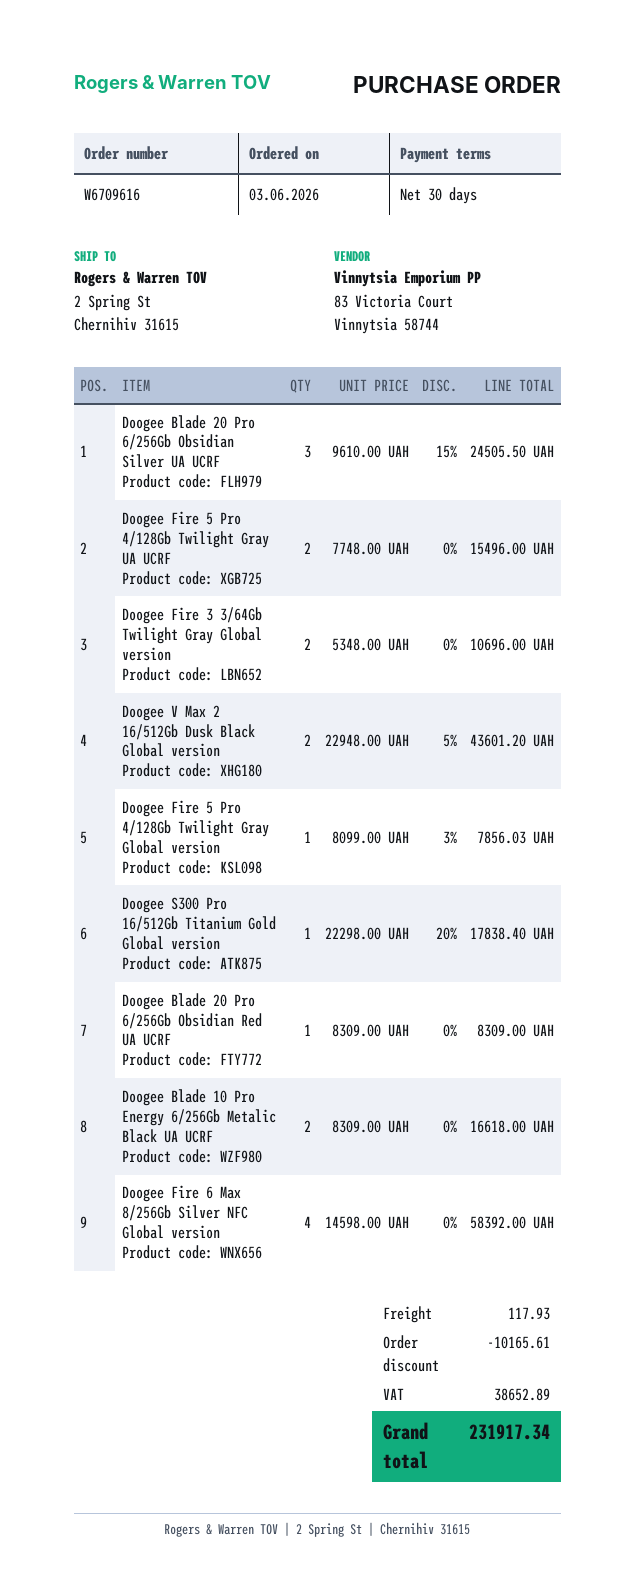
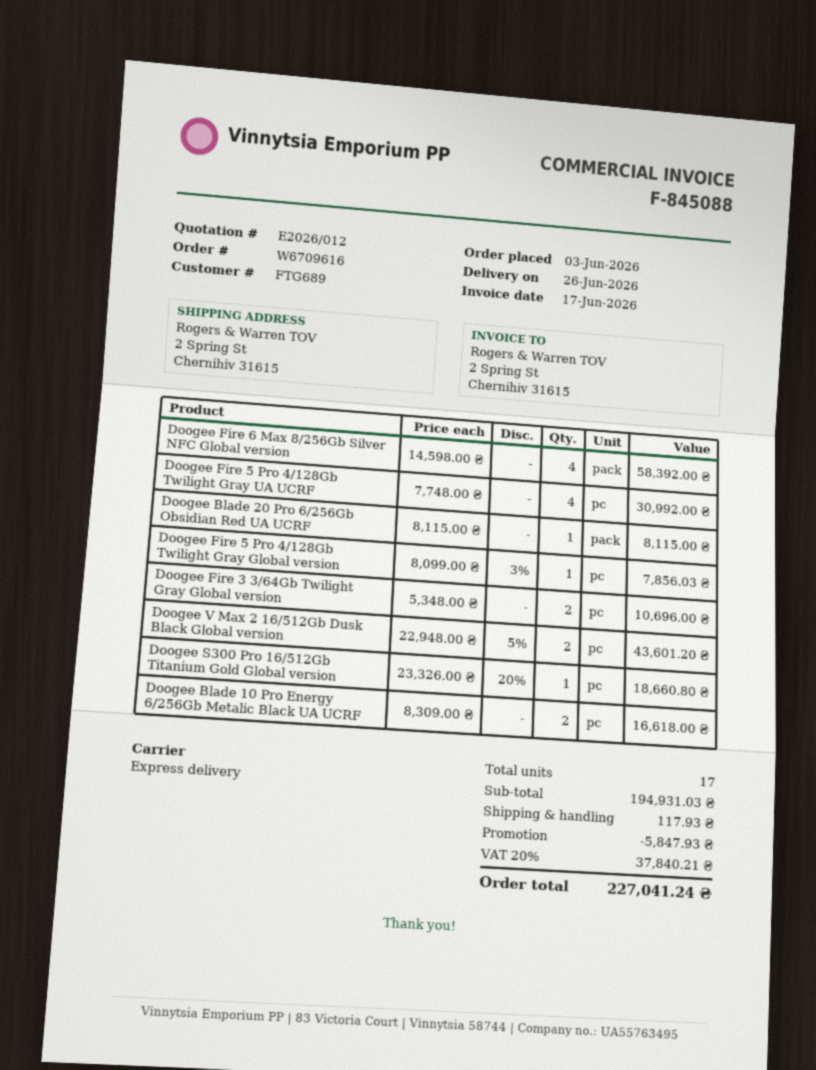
Doogee Blade 20 Pro 6/256Gb Obsidian Silver UA UCRF: 3 x 9610.00 - 15% = 24505.50 -> none
Doogee Fire 5 Pro 4/128Gb Twilight Gray UA UCRF: 2 x 7748.00 = 15496.00 -> 4 x 7748.00 = 30992.00
Doogee S300 Pro 16/512Gb Titanium Gold Global version: 1 x 22298.00 - 20% = 17838.40 -> 1 x 23326.00 - 20% = 18660.80
Doogee Blade 20 Pro 6/256Gb Obsidian Red UA UCRF: 1 x 8309.00 = 8309.00 -> 1 x 8115.00 = 8115.00
discount: 10165.61 -> 5847.93
tax: 38652.89 -> 37840.21
total: 231917.34 -> 227041.24

